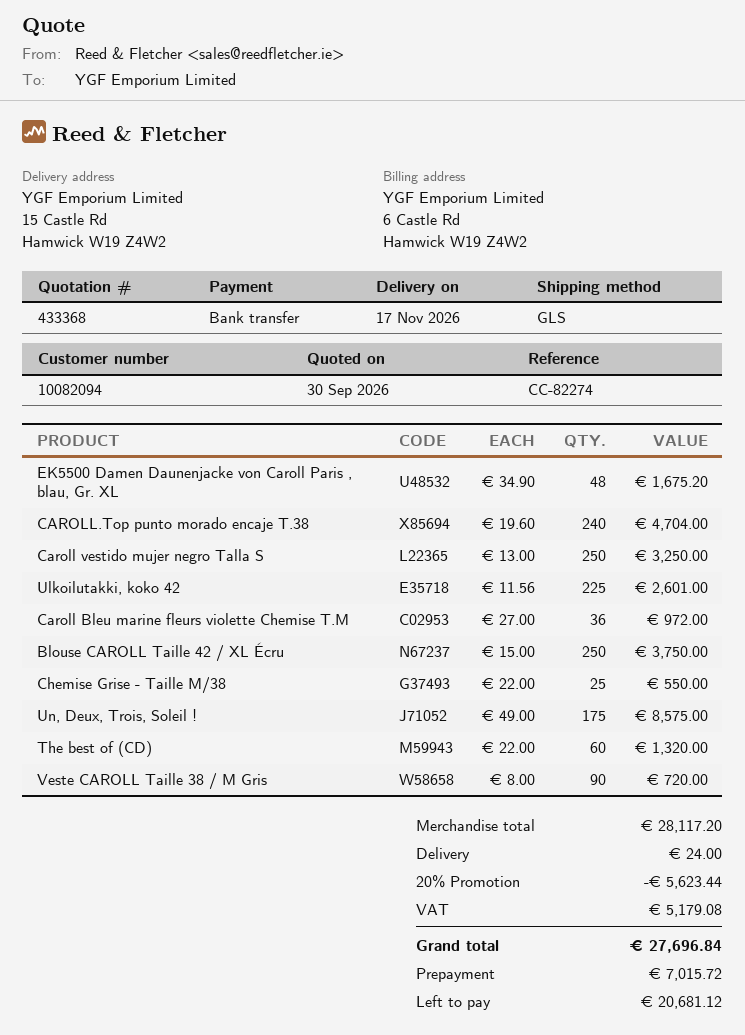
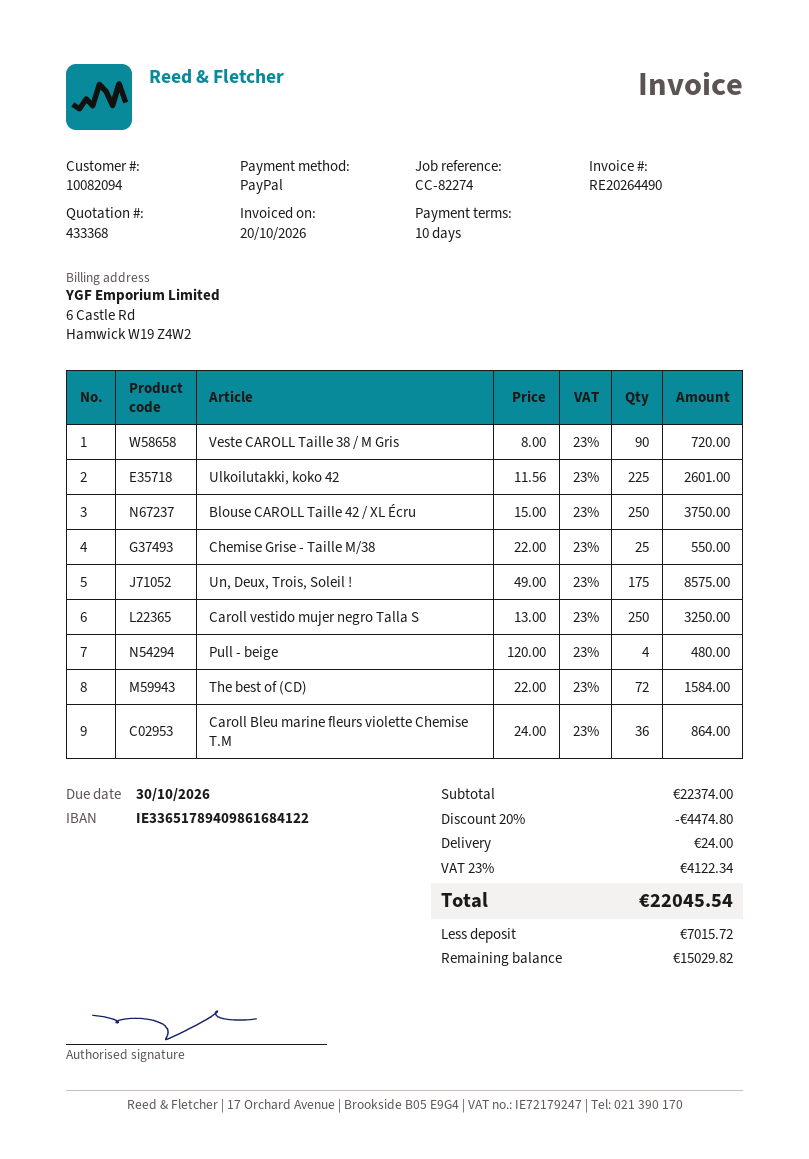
payment method: bank transfer -> PayPal
EK5500 Damen Daunenjacke von Caroll Paris , blau, Gr. XL: 48 x 34.90 = 1675.20 -> none
CAROLL.Top punto morado encaje T.38: 240 x 19.60 = 4704.00 -> none
Caroll Bleu marine fleurs violette Chemise T.M: 36 x 27.00 = 972.00 -> 36 x 24.00 = 864.00
The best of (CD): 60 x 22.00 = 1320.00 -> 72 x 22.00 = 1584.00
Pull - beige: none -> 4 x 120.00 = 480.00
subtotal: 28117.20 -> 22374.00
discount: 20% = 5623.44 -> 20% = 4474.80
tax: 5179.08 -> 4122.34
total: 27696.84 -> 22045.54
balance: 20681.12 -> 15029.82

